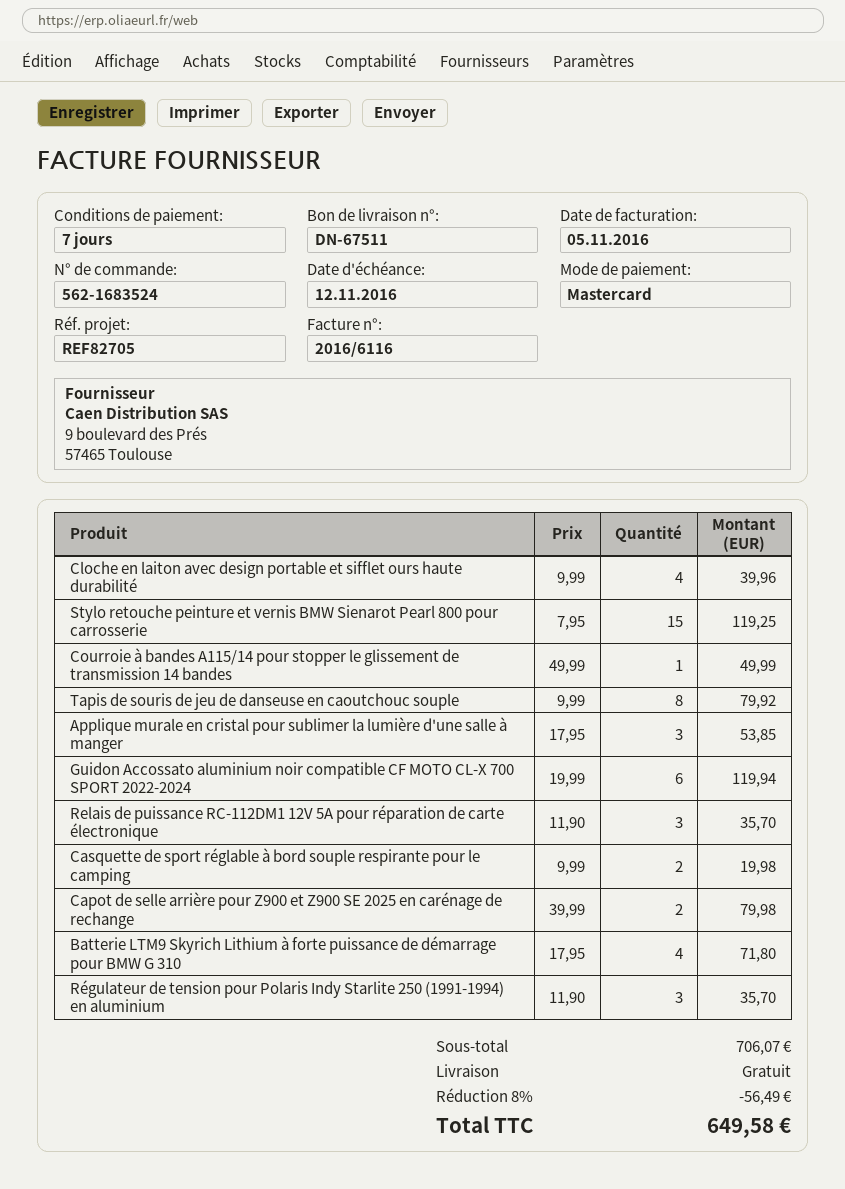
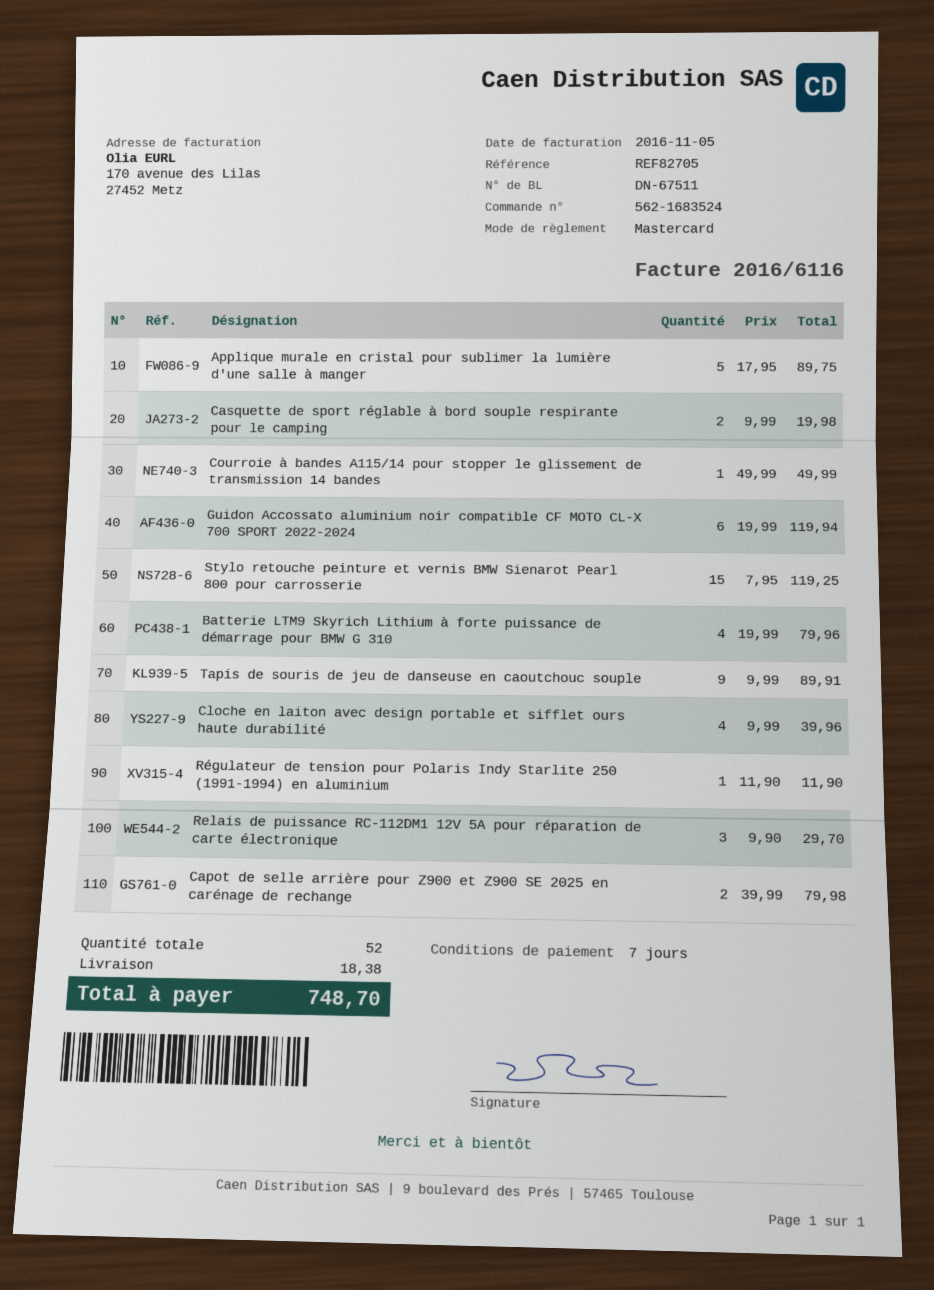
Tapis de souris de jeu de danseuse en caoutchouc souple: 8 x 9.99 = 79.92 -> 9 x 9.99 = 89.91
Applique murale en cristal pour sublimer la lumière d'une salle à manger: 3 x 17.95 = 53.85 -> 5 x 17.95 = 89.75
Relais de puissance RC-112DM1 12V 5A pour réparation de carte électronique: 3 x 11.90 = 35.70 -> 3 x 9.90 = 29.70
Batterie LTM9 Skyrich Lithium à forte puissance de démarrage pour BMW G 310: 4 x 17.95 = 71.80 -> 4 x 19.99 = 79.96
Régulateur de tension pour Polaris Indy Starlite 250 (1991-1994) en aluminium: 3 x 11.90 = 35.70 -> 1 x 11.90 = 11.90
discount: 8% = 56.49 -> none
shipping: 0.00 -> 18.38
total: 649.58 -> 748.70

